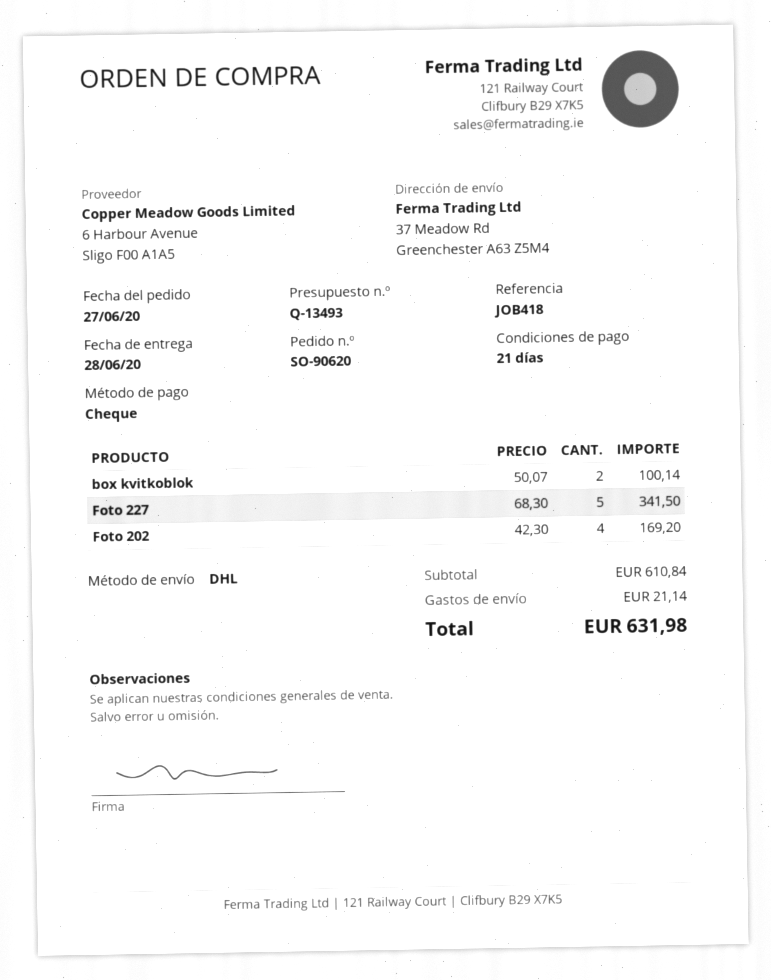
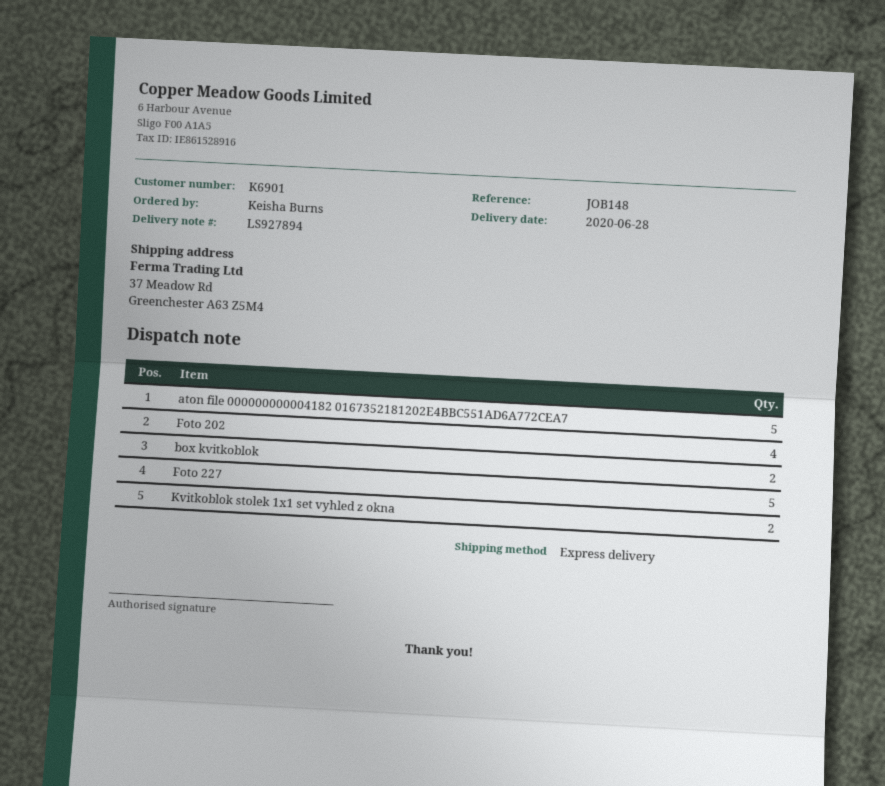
reference: JOB418 -> JOB148
shipping method: DHL -> express
aton file 000000000004182 0167352181202E4BBC551AD6A772CEA7: none -> 5
Kvitkoblok stolek 1x1 set vyhled z okna: none -> 2

